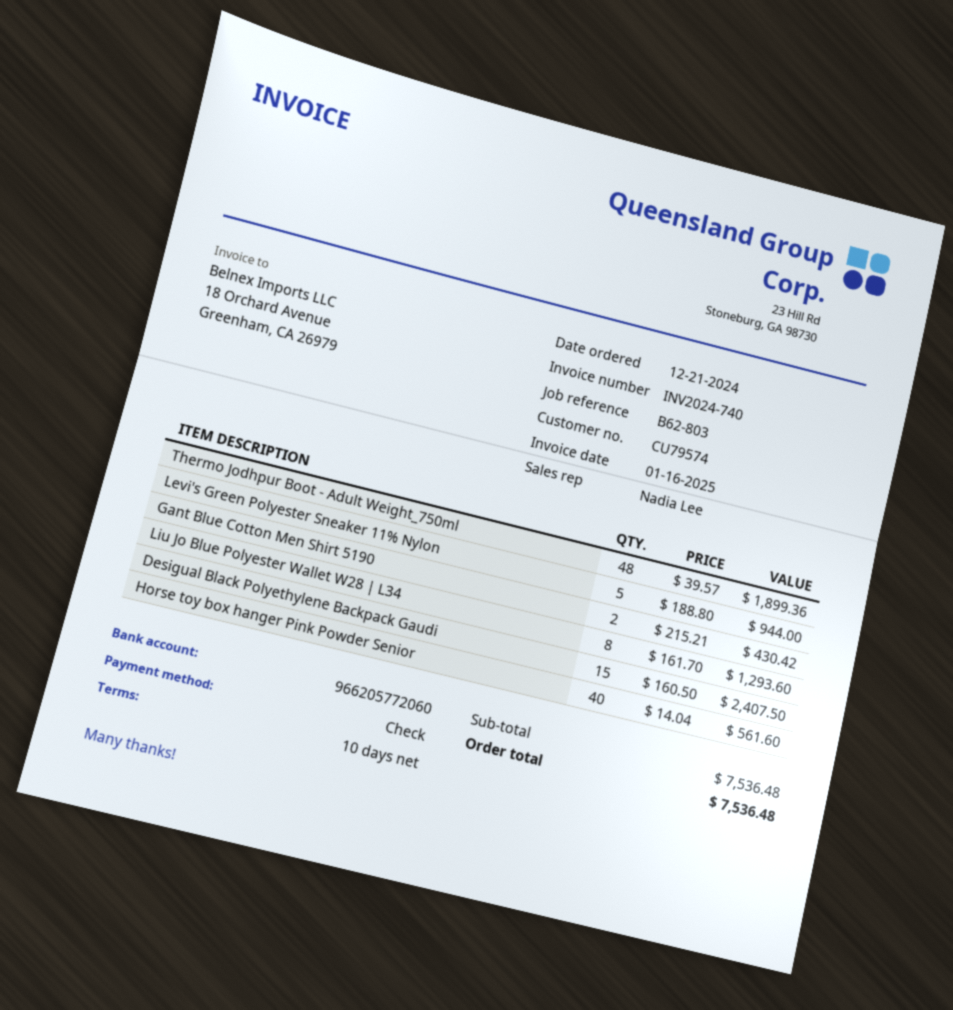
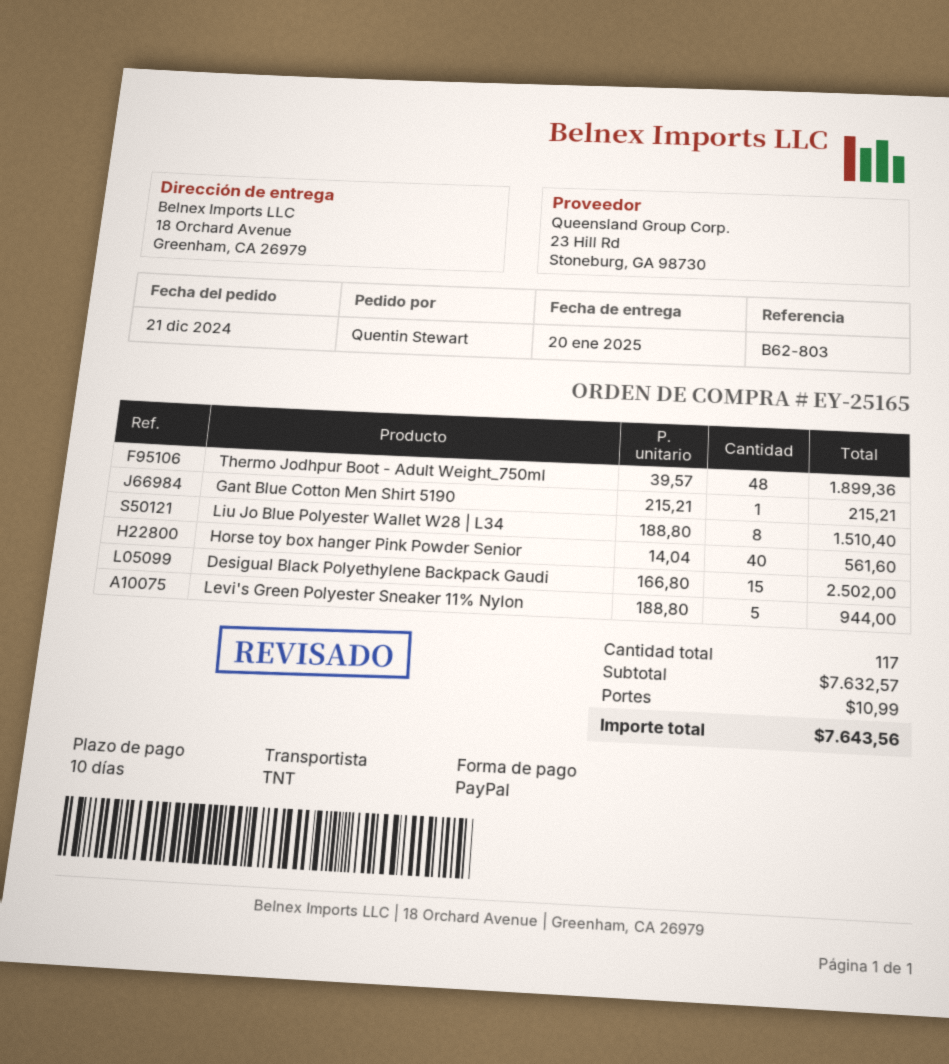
payment method: cheque -> PayPal
Gant Blue Cotton Men Shirt 5190: 2 x 215.21 = 430.42 -> 1 x 215.21 = 215.21
Liu Jo Blue Polyester Wallet W28 | L34: 8 x 161.70 = 1293.60 -> 8 x 188.80 = 1510.40
Desigual Black Polyethylene Backpack Gaudi: 15 x 160.50 = 2407.50 -> 15 x 166.80 = 2502.00
subtotal: 7536.48 -> 7632.57
shipping: none -> 10.99
total: 7536.48 -> 7643.56

